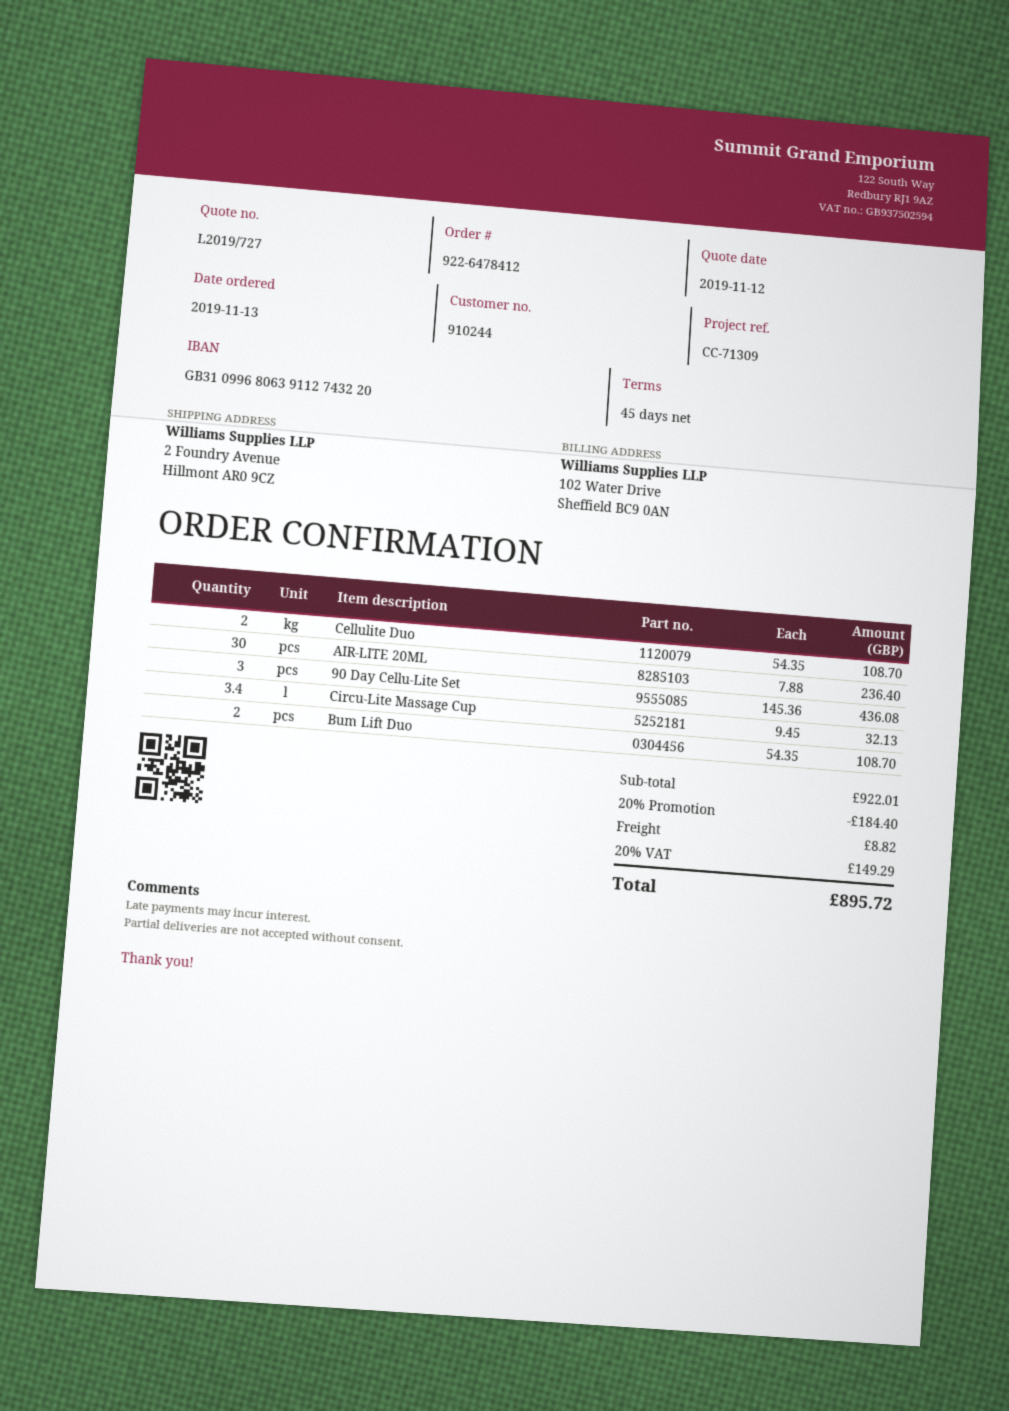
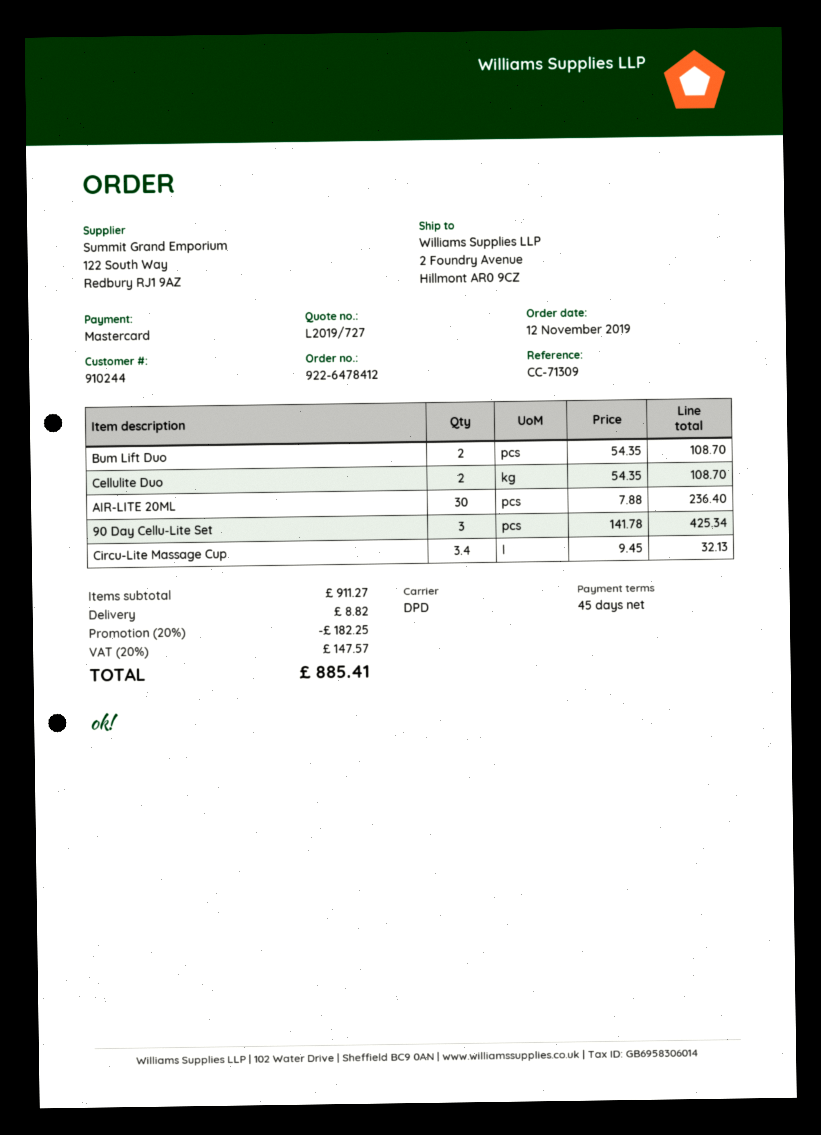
order date: 2019-11-13 -> 2019-11-12
90 Day Cellu-Lite Set: 3 x 145.36 = 436.08 -> 3 x 141.78 = 425.34
subtotal: 922.01 -> 911.27
discount: 20% = 184.40 -> 20% = 182.25
tax: 20% = 149.29 -> 20% = 147.57
total: 895.72 -> 885.41

